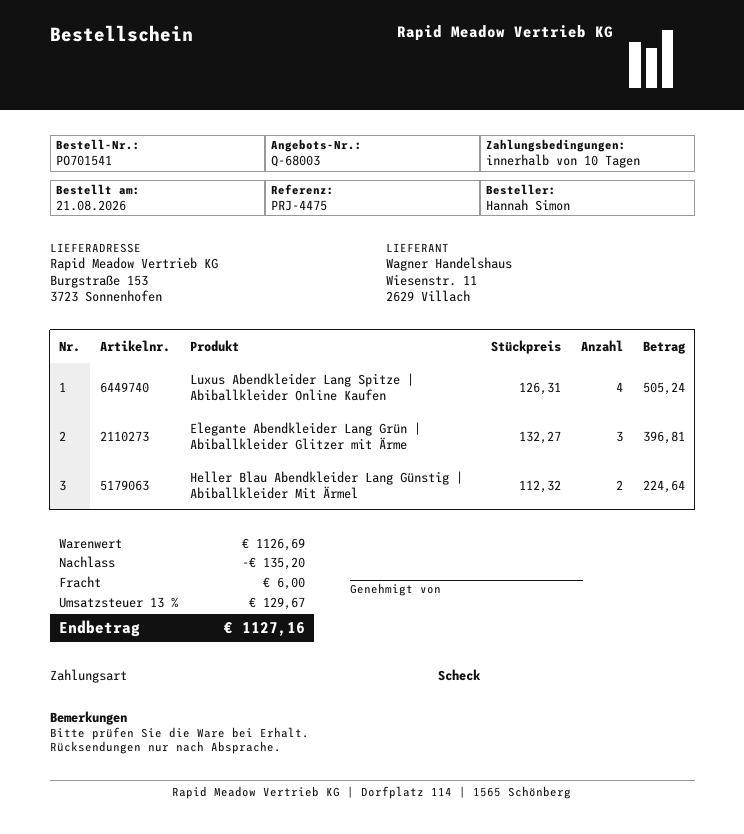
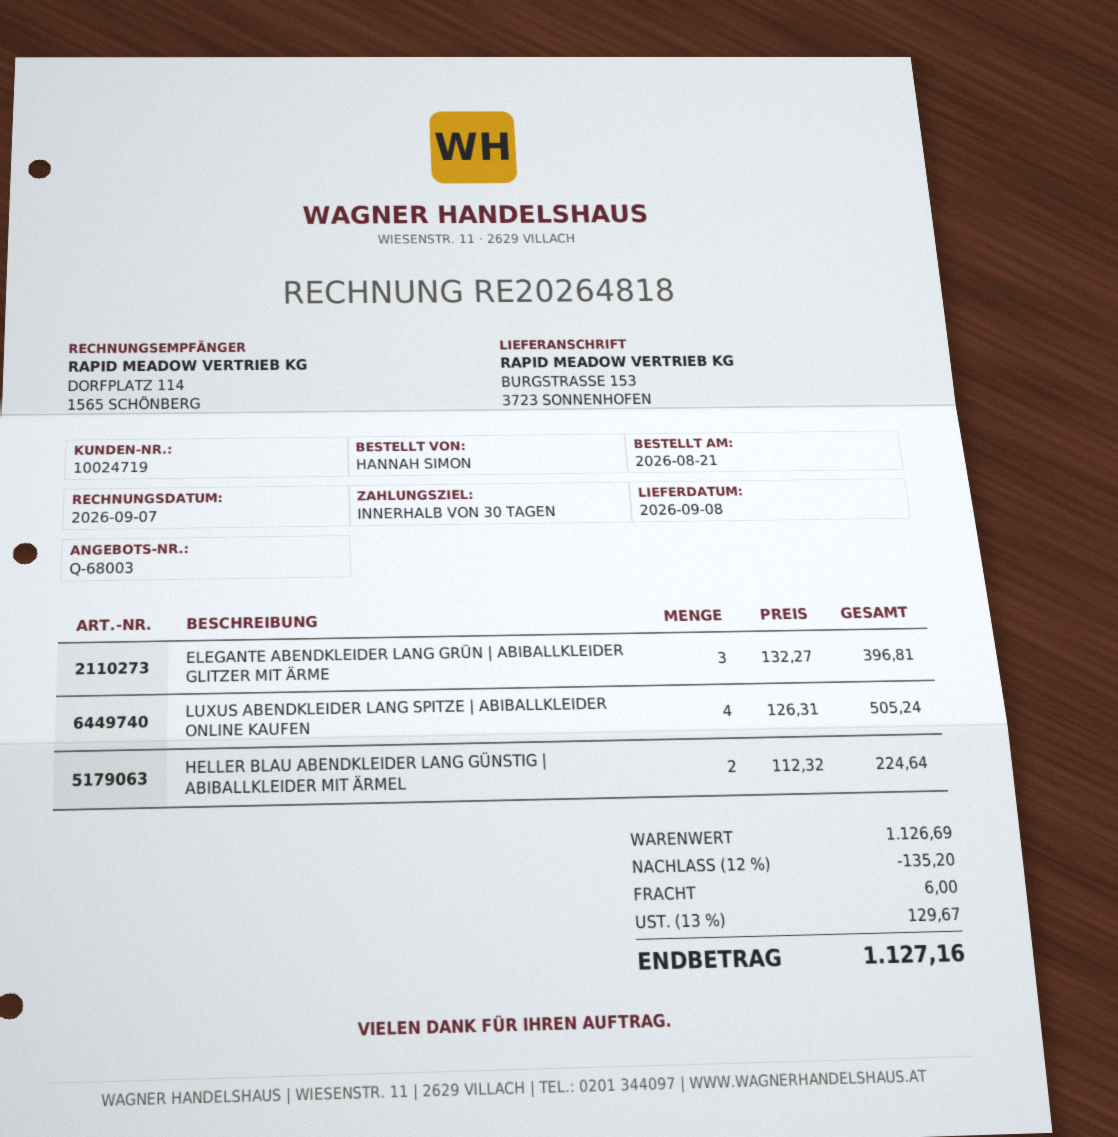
payment terms: 10 days -> 30 days

